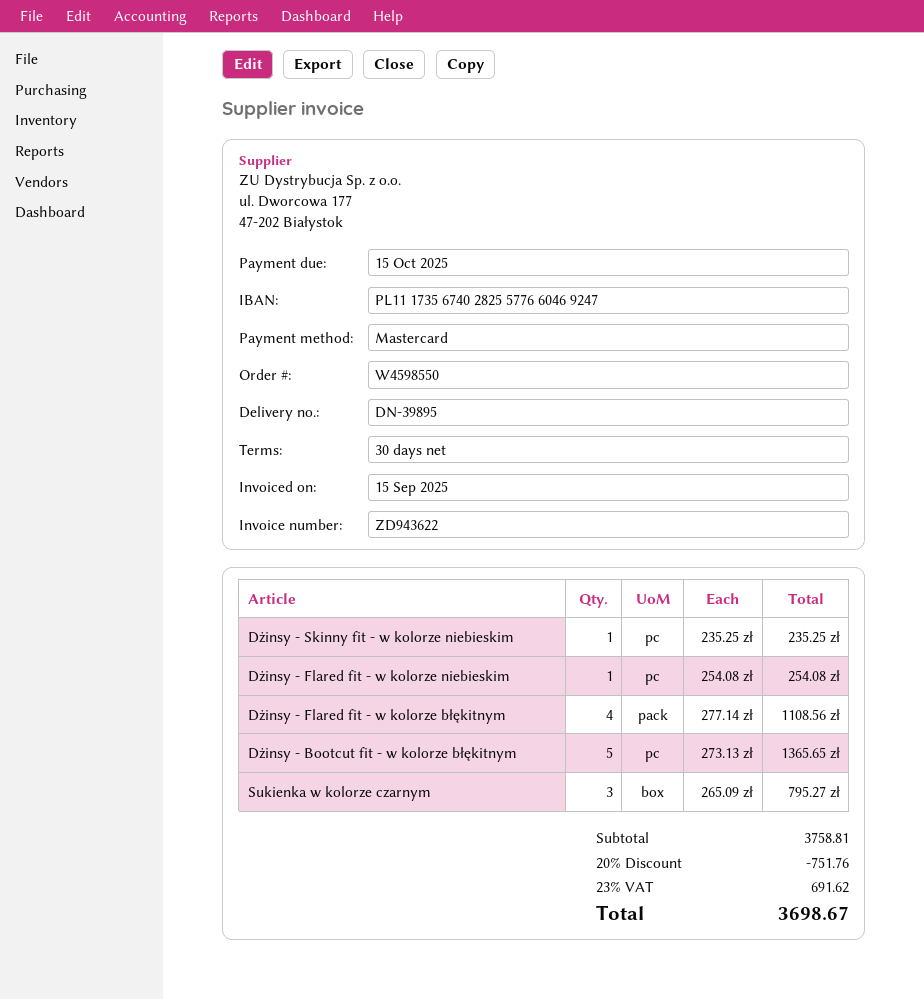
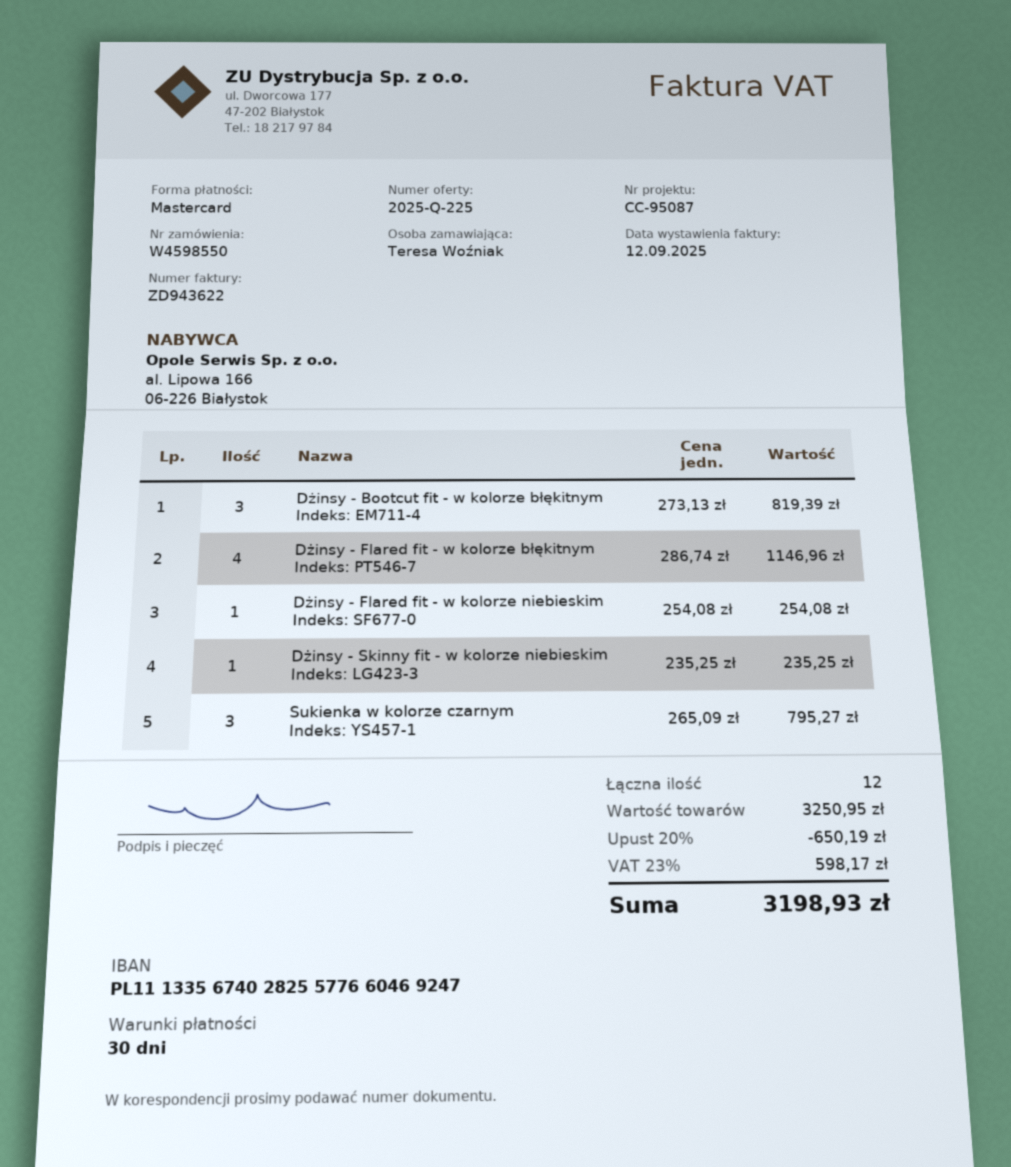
invoice date: 2025-09-15 -> 2025-09-12
bank account: PL11173567402825577660469247 -> PL11133567402825577660469247
Dżinsy - Flared fit - w kolorze błękitnym: 4 x 277.14 = 1108.56 -> 4 x 286.74 = 1146.96
Dżinsy - Bootcut fit - w kolorze błękitnym: 5 x 273.13 = 1365.65 -> 3 x 273.13 = 819.39
subtotal: 3758.81 -> 3250.95
discount: 20% = 751.76 -> 20% = 650.19
tax: 23% = 691.62 -> 23% = 598.17
total: 3698.67 -> 3198.93

